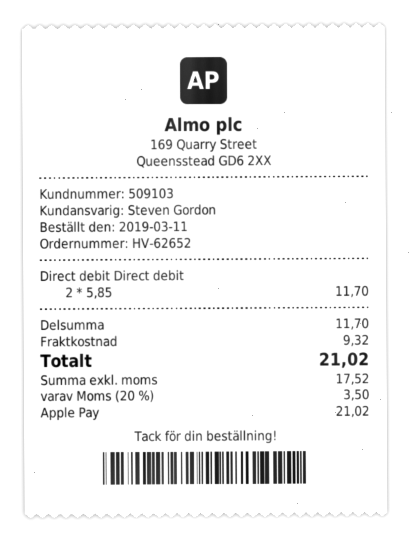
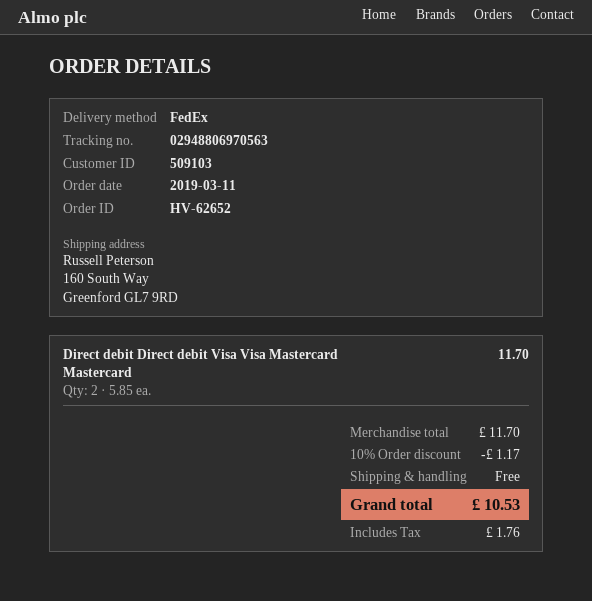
discount: none -> 10% = 1.17
shipping: 9.32 -> 0.00
tax: 3.50 -> 1.76
total: 21.02 -> 10.53

